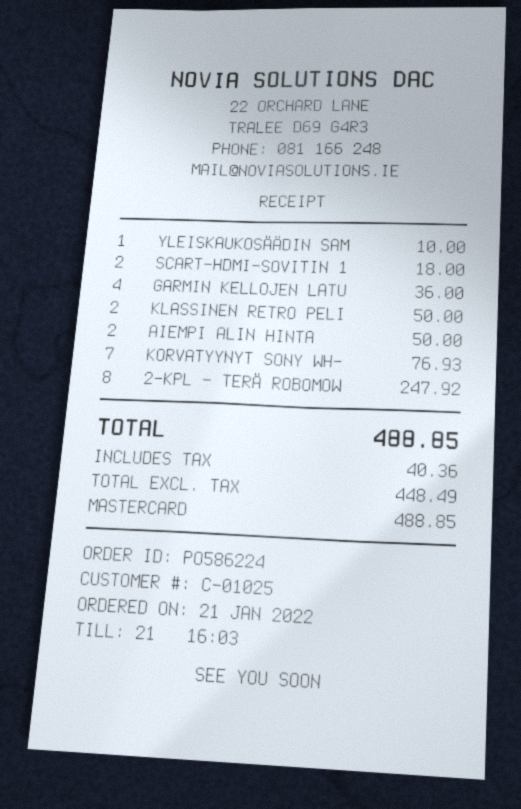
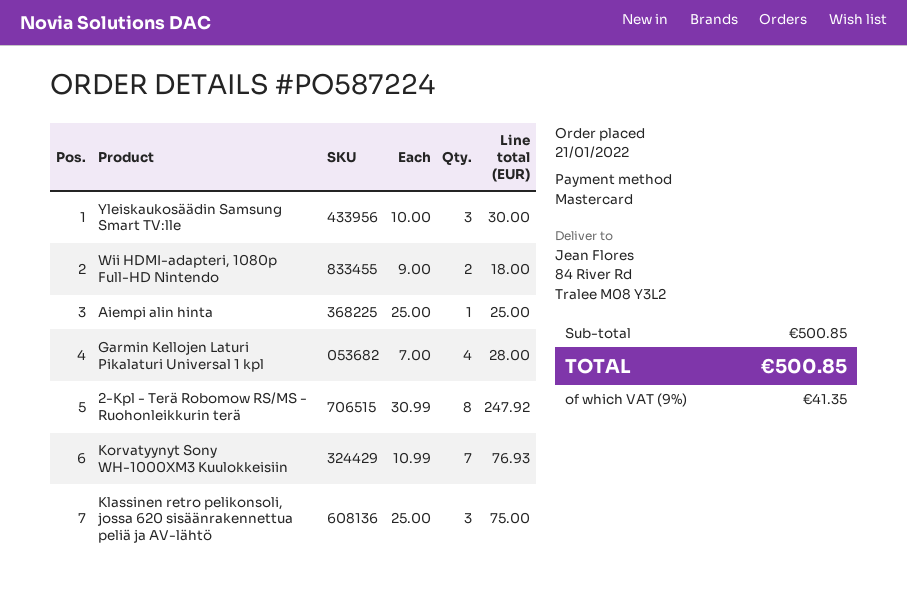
order number: PO586224 -> PO587224
YLEISKAUKOSÄÄDIN SAM: 1 for 10.00 -> 3 for 30.00
SCART–HDMI-SOVITIN 1: 2 for 18.00 -> none
GARMIN KELLOJEN LATU: 4 for 36.00 -> 4 for 28.00
KLASSINEN RETRO PELI: 2 for 50.00 -> 3 for 75.00
AIEMPI ALIN HINTA: 2 for 50.00 -> 1 for 25.00
Wii HDMI-adapteri, 1080p Full-HD Nintendo: none -> 2 for 18.00
tax: 40.36 -> 41.35
total: 488.85 -> 500.85

